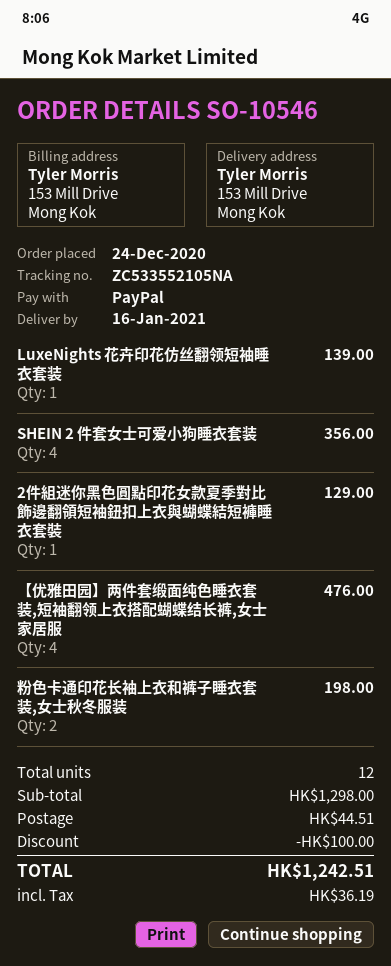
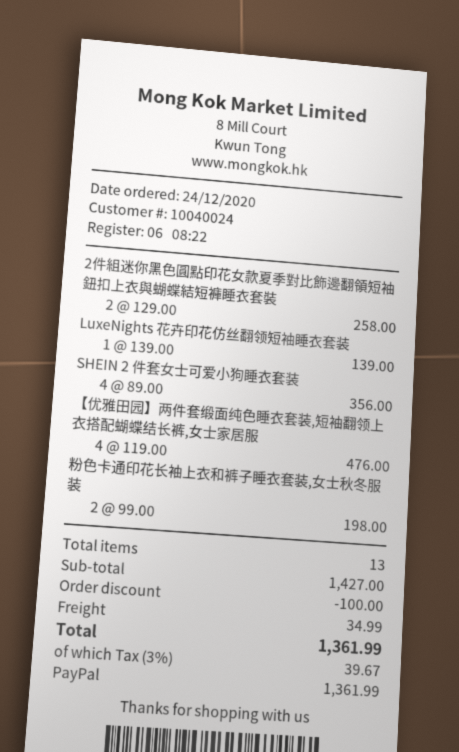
2件組迷你黑色圓點印花女款夏季對比飾邊翻領短袖鈕扣上衣與蝴蝶結短褲睡衣套裝: 1 for 129.00 -> 2 for 258.00
total quantity: 12 -> 13
subtotal: 1298.00 -> 1427.00
shipping: 44.51 -> 34.99
tax: 36.19 -> 39.67
total: 1242.51 -> 1361.99

